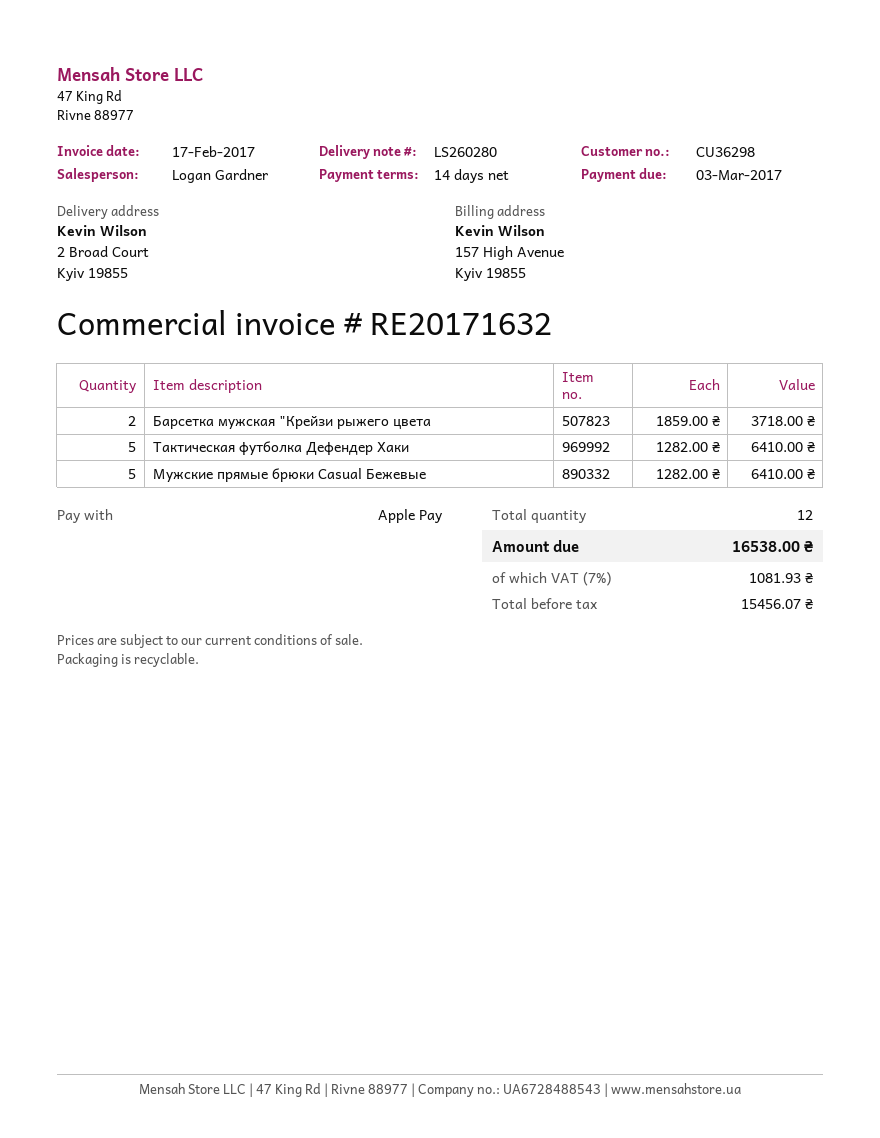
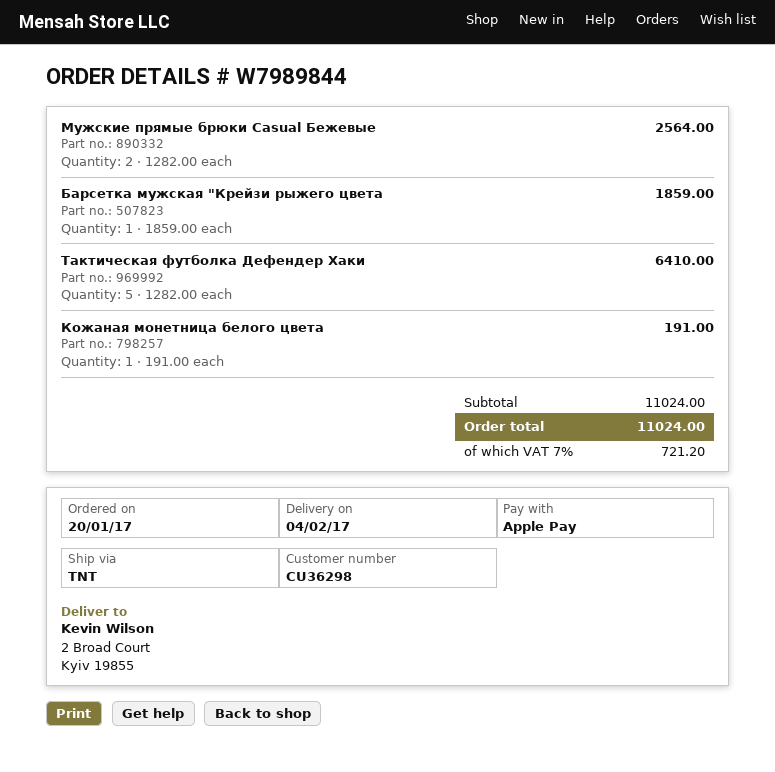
Барсетка мужская "Крейзи рыжего цвета: 2 x 1859.00 = 3718.00 -> 1 x 1859.00 = 1859.00
Мужские прямые брюки Casual Бежевые: 5 x 1282.00 = 6410.00 -> 2 x 1282.00 = 2564.00
Кожаная монетница белого цвета: none -> 1 x 191.00 = 191.00
tax: 7% = 1081.93 -> 7% = 721.20
total: 16538.00 -> 11024.00

